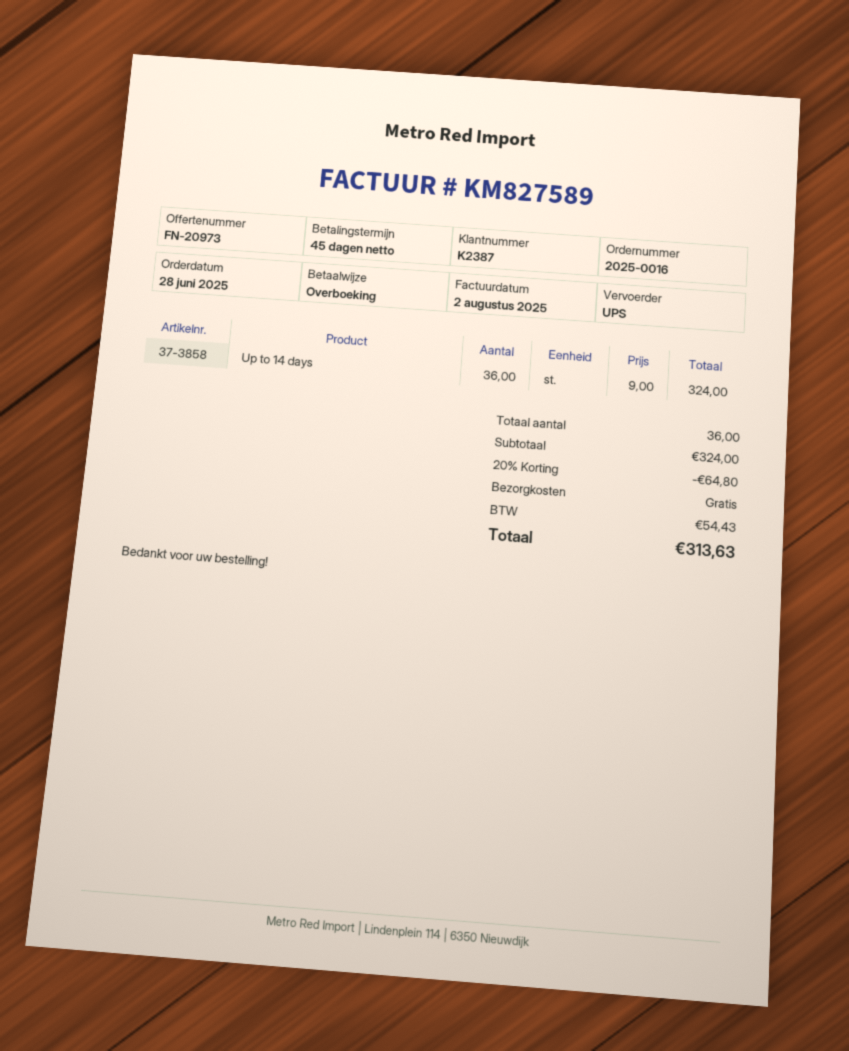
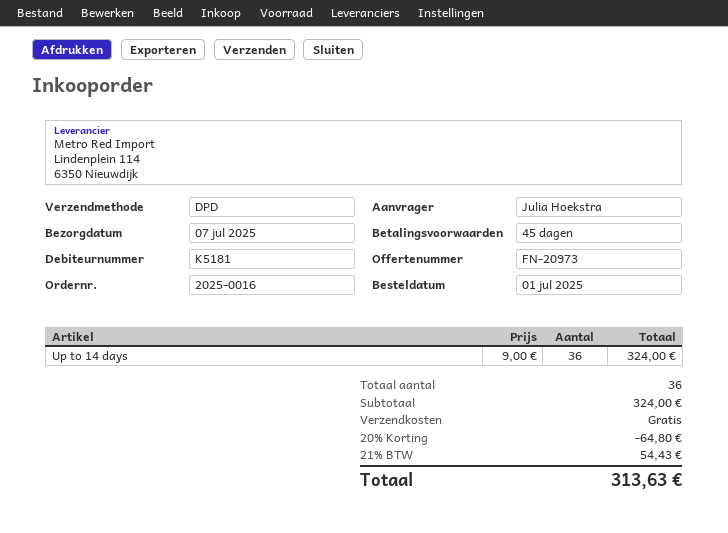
order date: 2025-06-28 -> 2025-07-01
customer number: K2387 -> K5181
shipping method: UPS -> DPD

